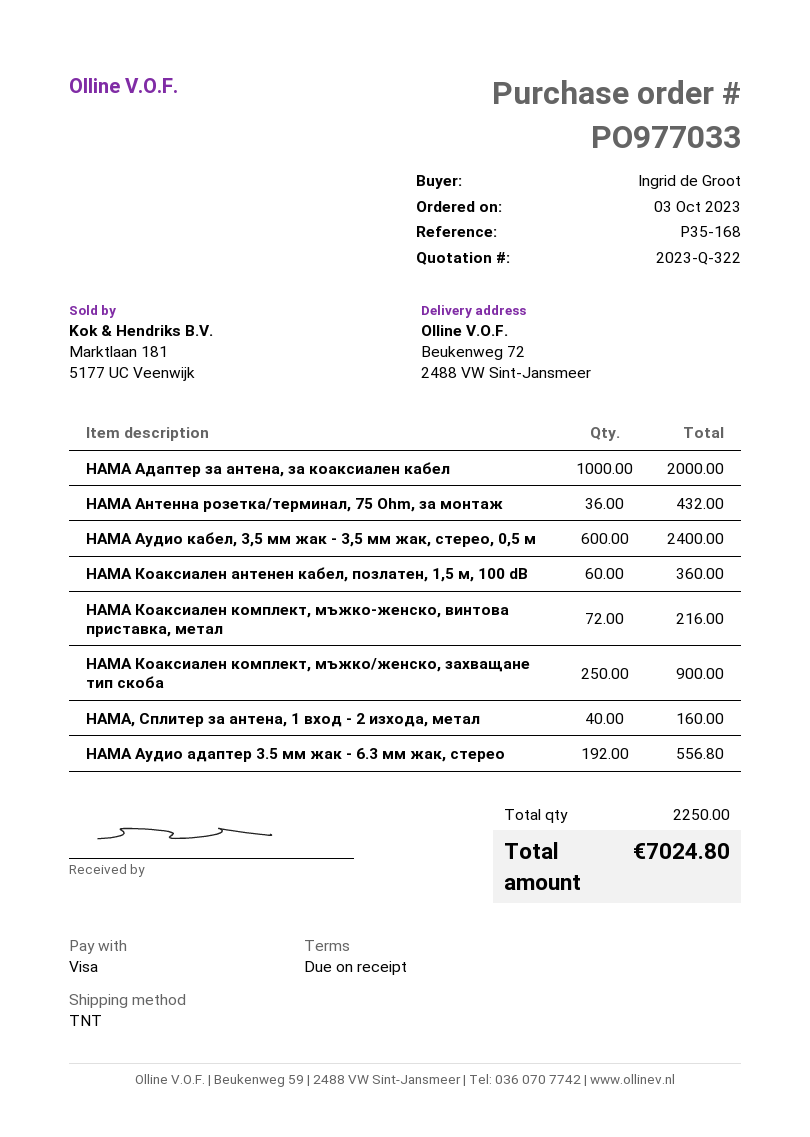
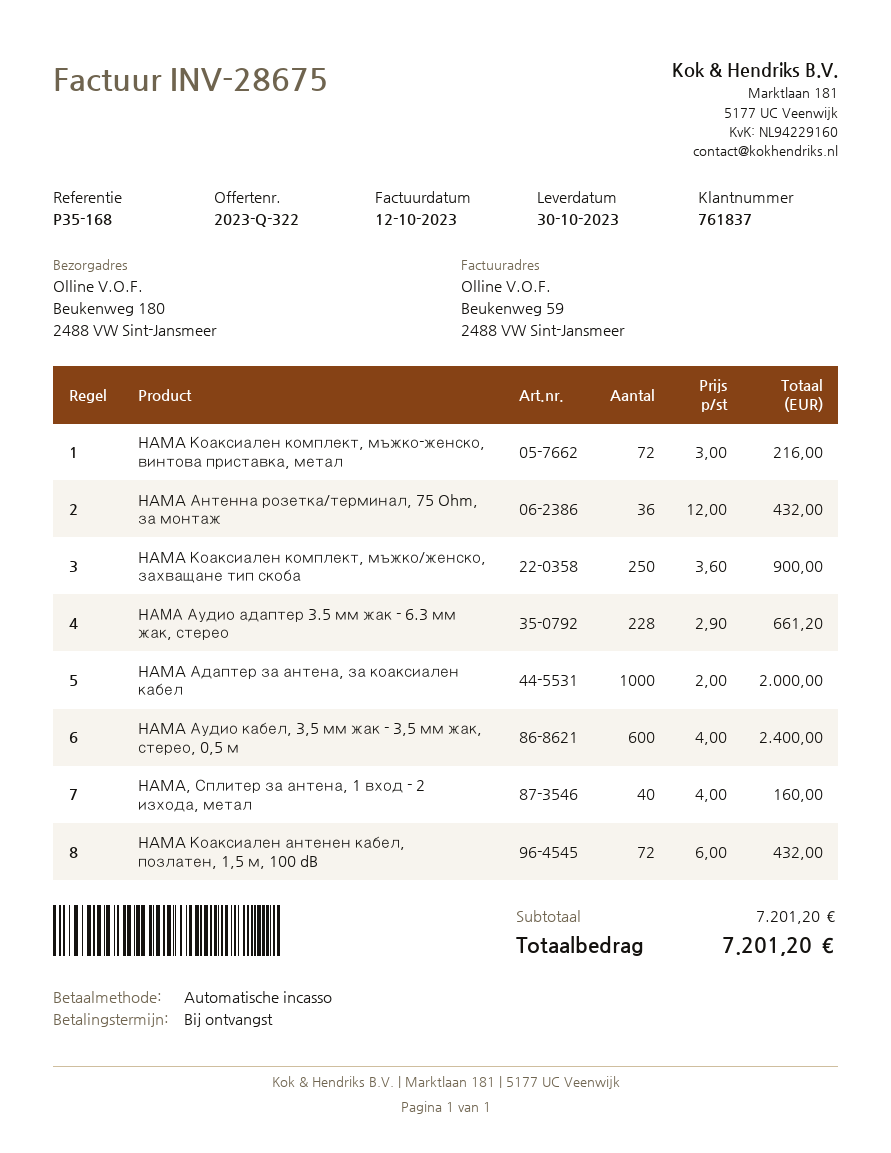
payment method: Visa -> direct debit
ship to: Beukenweg 72, 2488 VW Sint-Jansmeer -> Beukenweg 180, 2488 VW Sint-Jansmeer
HAMA Коаксиален антенен кабел, позлатен, 1,5 м, 100 dB: 60 for 360.00 -> 72 for 432.00
HАМА Аудио адаптер 3.5 мм жак - 6.3 мм жак, стерео: 192 for 556.80 -> 228 for 661.20
total: 7024.80 -> 7201.20

